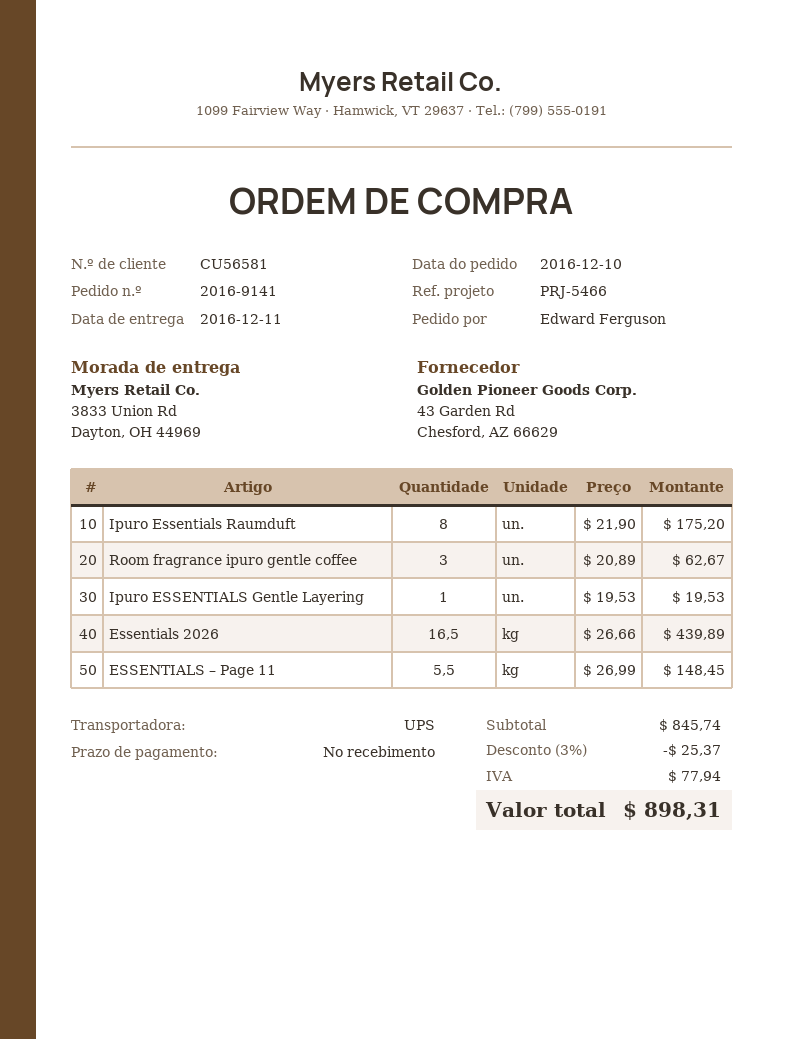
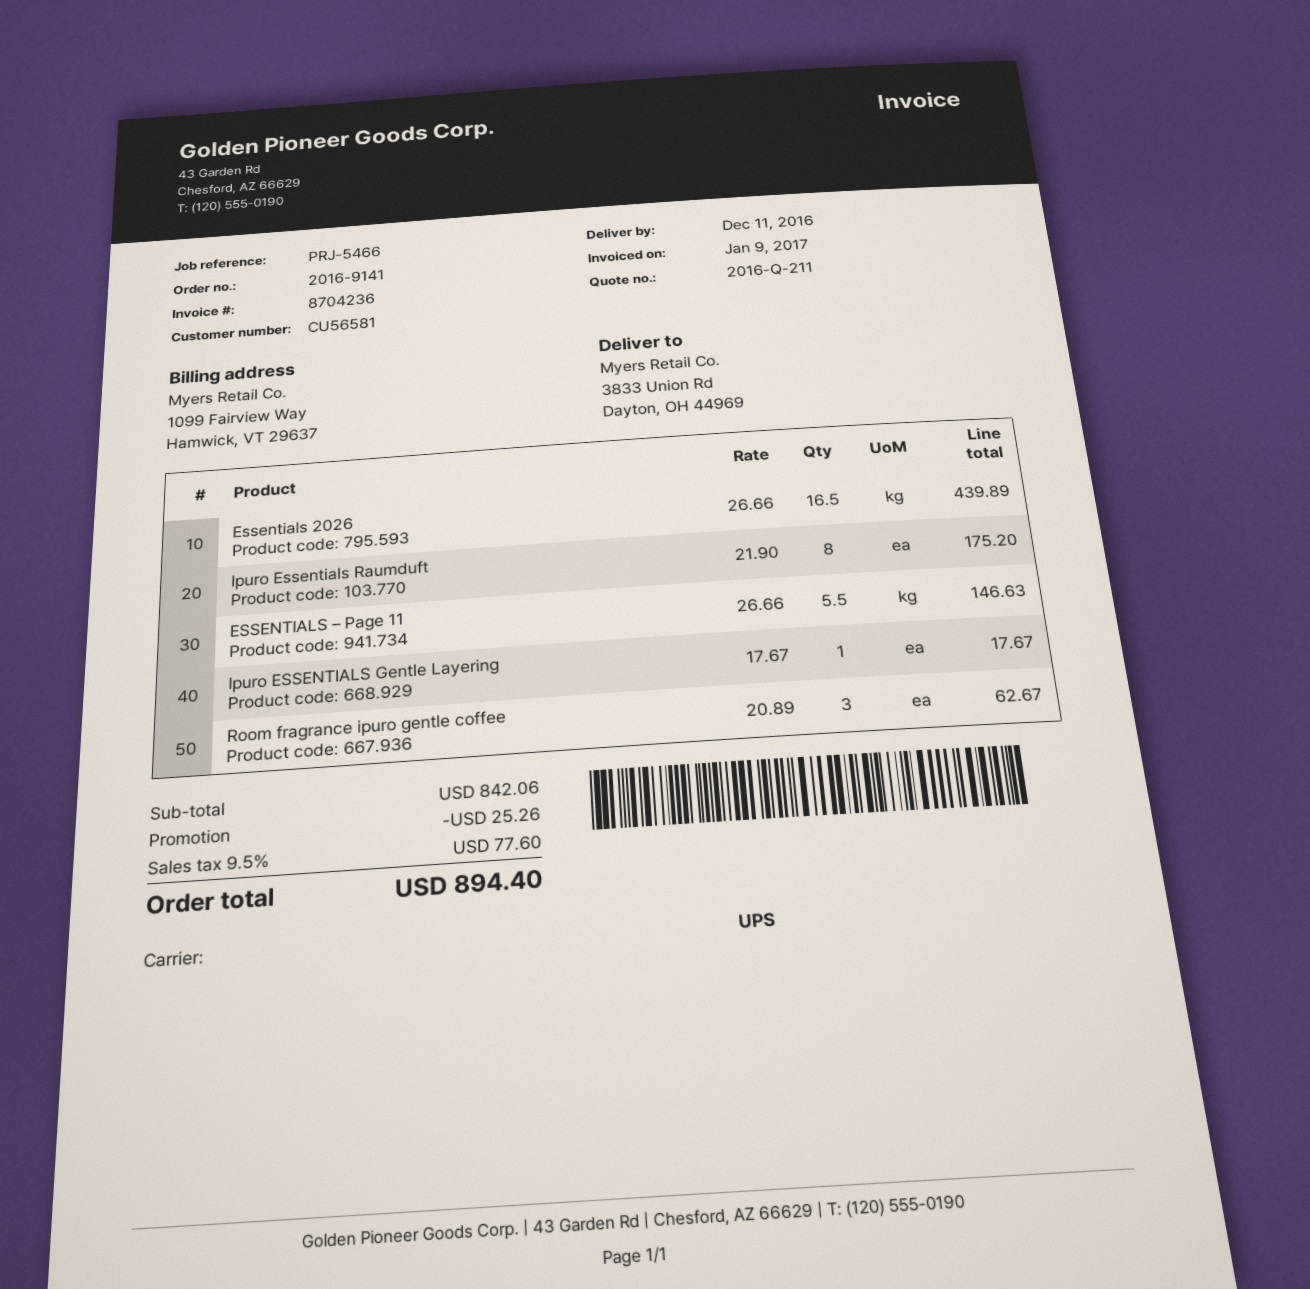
Ipuro ESSENTIALS Gentle Layering: 1 x 19.53 = 19.53 -> 1 x 17.67 = 17.67
ESSENTIALS – Page 11: 5.5 x 26.99 = 148.45 -> 5.5 x 26.66 = 146.63
subtotal: 845.74 -> 842.06
discount: 25.37 -> 25.26
tax: 77.94 -> 77.60
total: 898.31 -> 894.40

